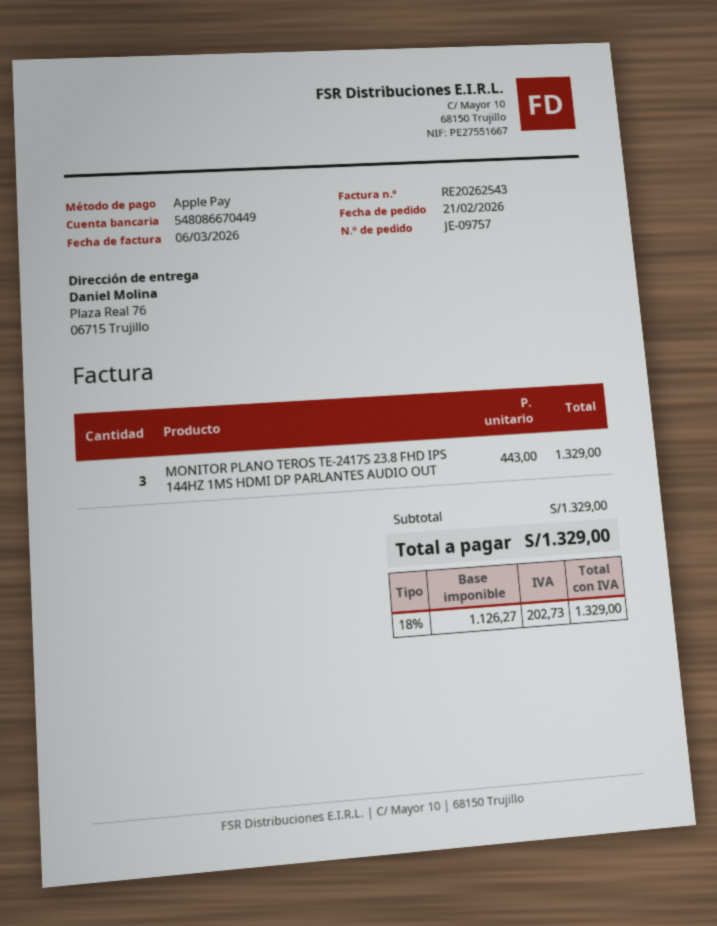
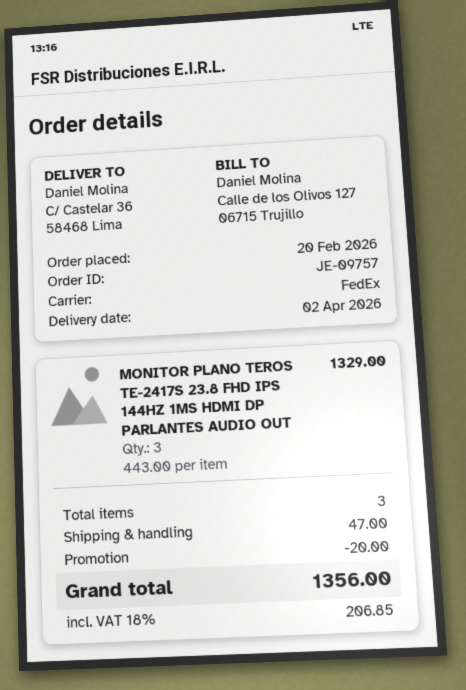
order date: 2026-02-21 -> 2026-02-20
ship to: Plaza Real 76, 06715 Trujillo -> C/ Castelar 36, 58468 Lima
discount: none -> 20.00
shipping: none -> 47.00
tax: 18% = 202.73 -> 18% = 206.85
total: 1329.00 -> 1356.00

